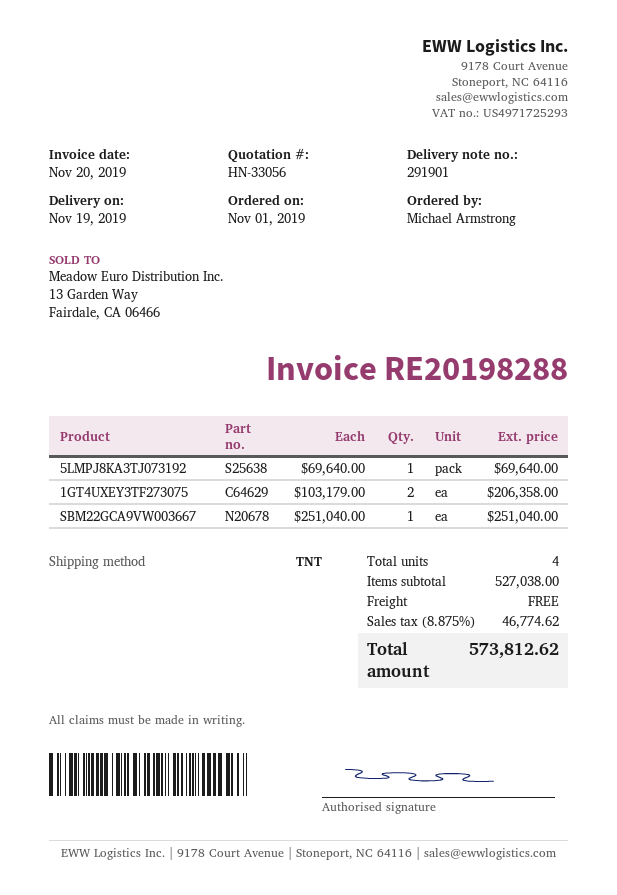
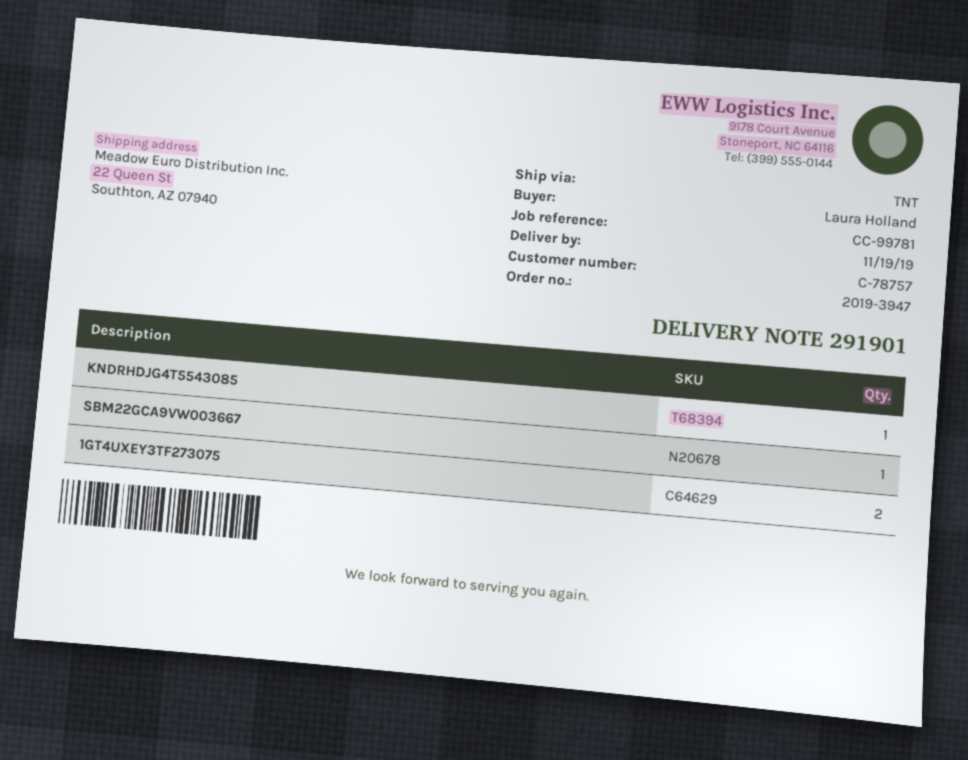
ordered by: Michael Armstrong -> Laura Holland
5LMPJ8KA3TJ073192: 1 -> none
KNDRHDJG4T5543085: none -> 1

